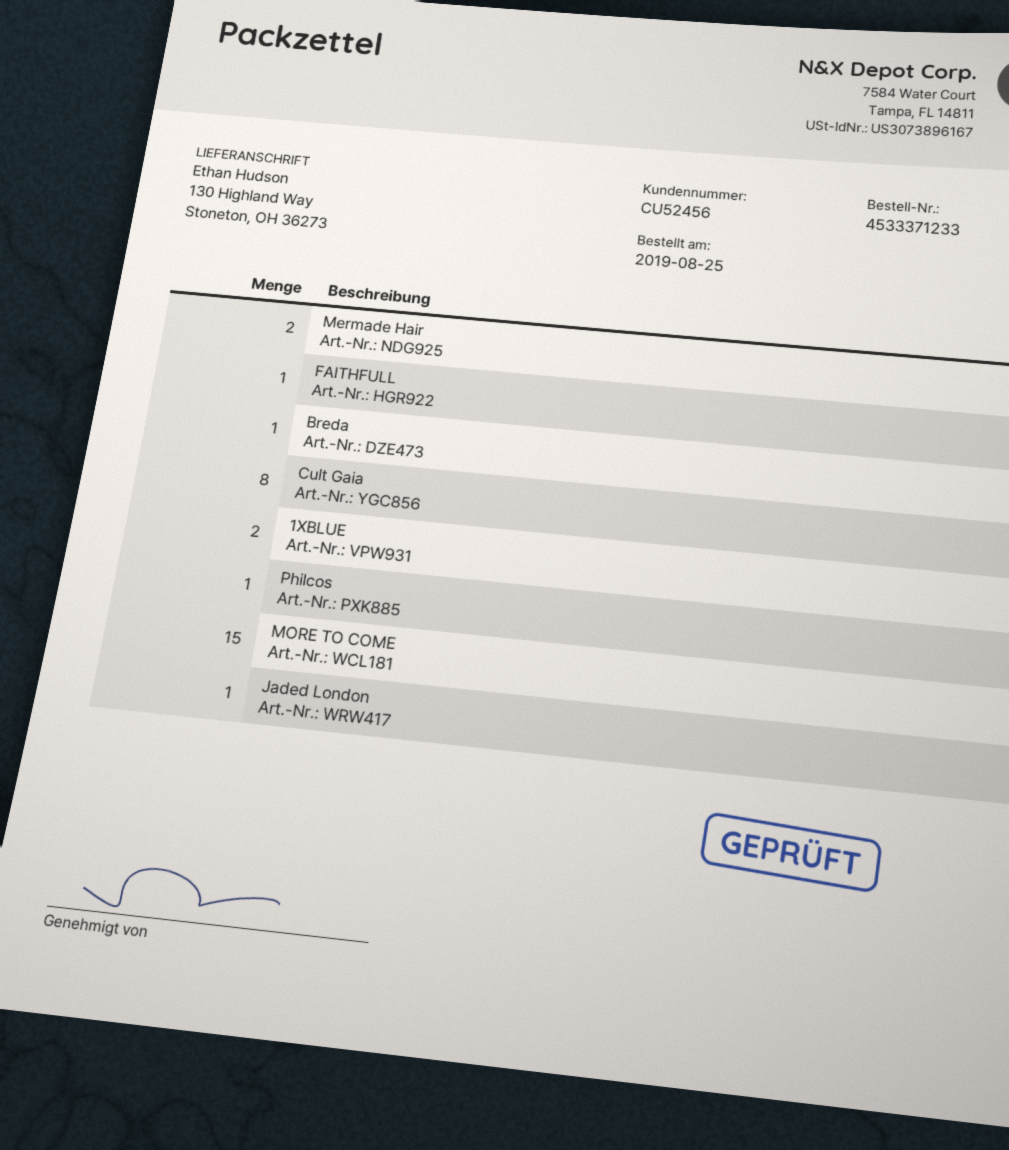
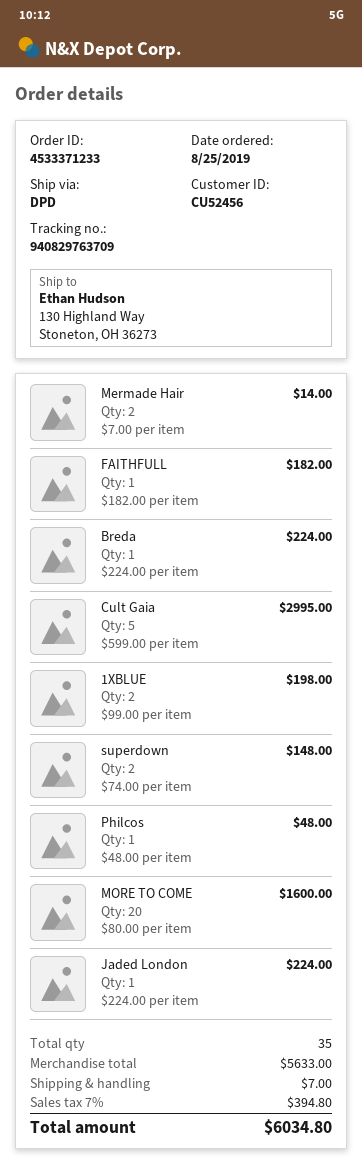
Cult Gaia: 8 -> 5
MORE TO COME: 15 -> 20
superdown: none -> 2

